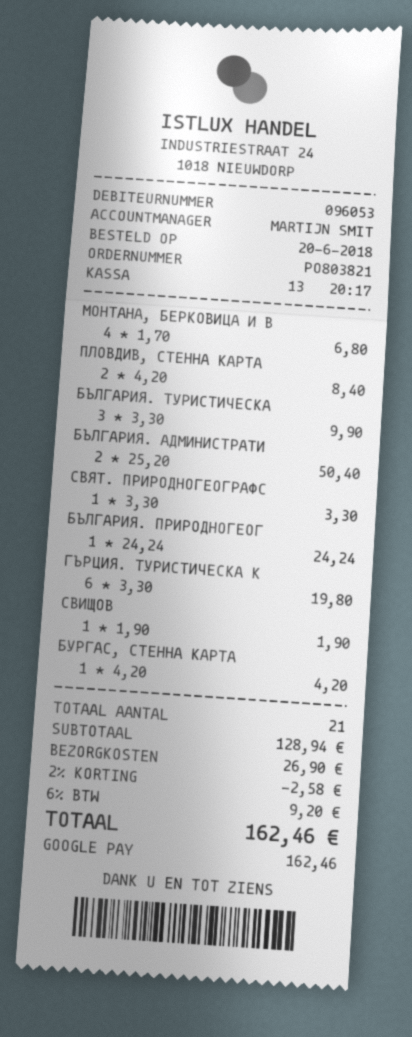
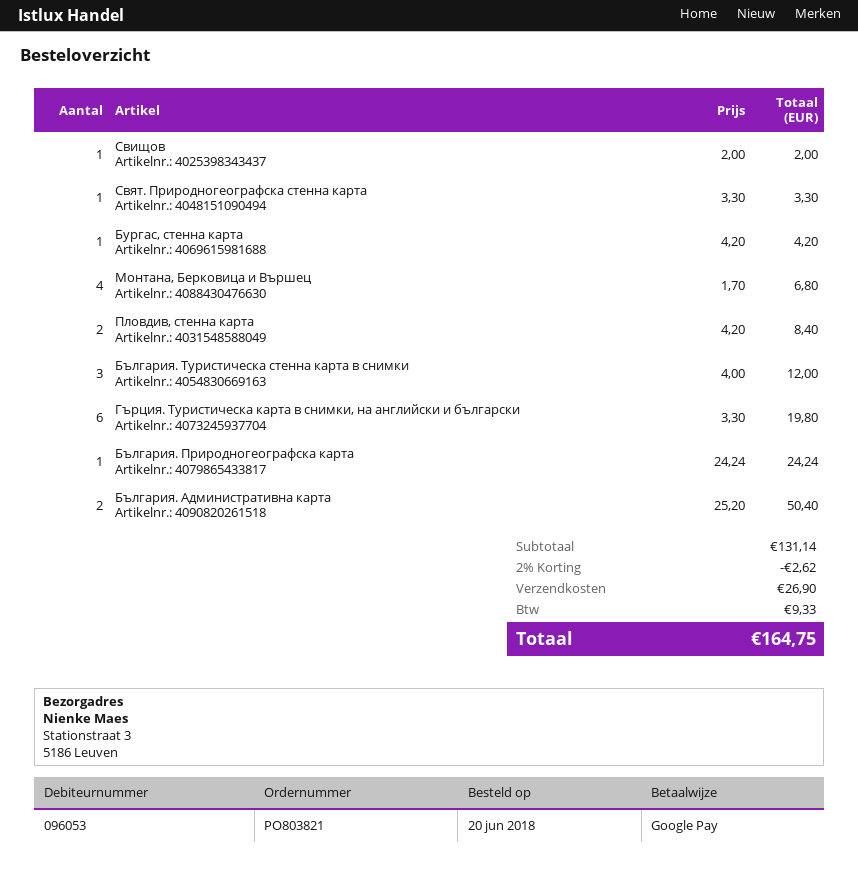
БЪЛГАРИЯ. ТУРИСТИЧЕСКА: 3 x 3.30 = 9.90 -> 3 x 4.00 = 12.00
СВИЩОВ: 1 x 1.90 = 1.90 -> 1 x 2.00 = 2.00
subtotal: 128.94 -> 131.14
discount: 2% = 2.58 -> 2% = 2.62
tax: 9.20 -> 9.33
total: 162.46 -> 164.75

